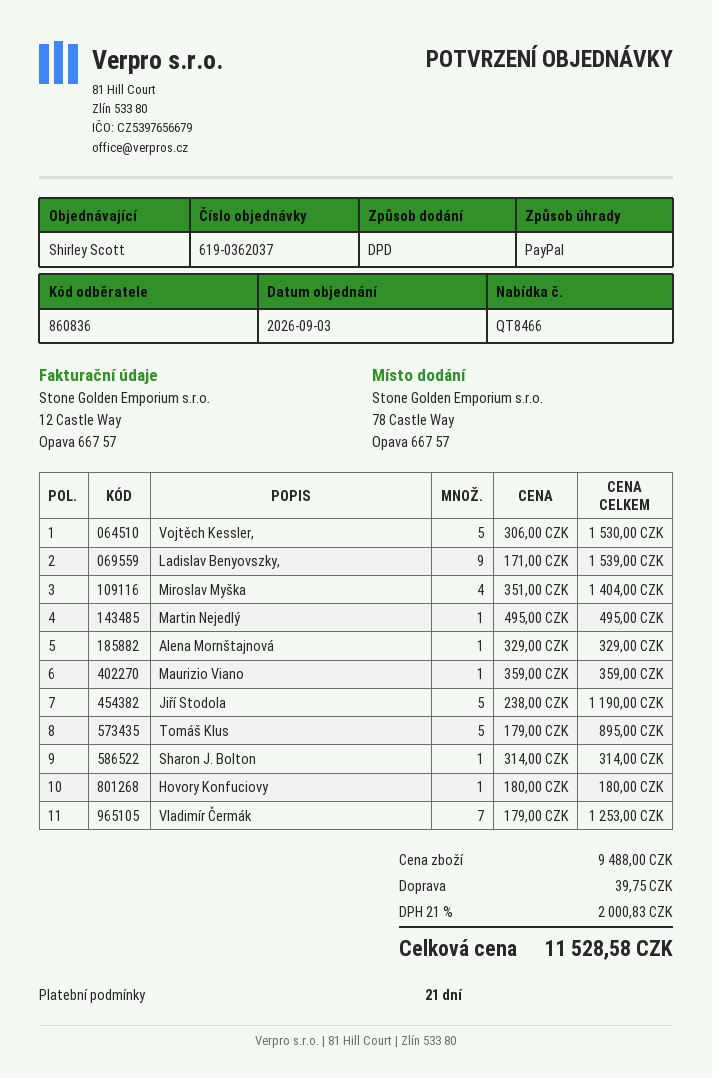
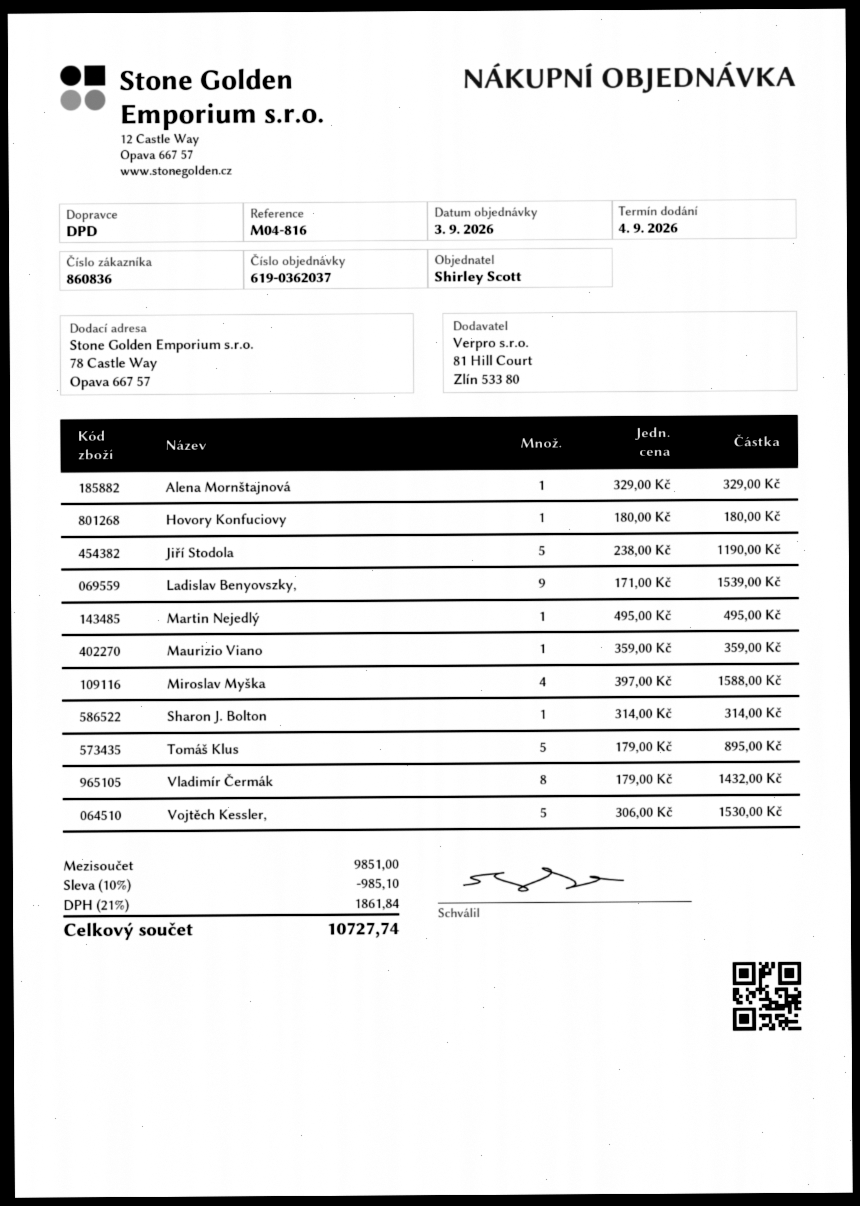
Miroslav Myška: 4 x 351.00 = 1404.00 -> 4 x 397.00 = 1588.00
Vladimír Čermák: 7 x 179.00 = 1253.00 -> 8 x 179.00 = 1432.00
subtotal: 9488.00 -> 9851.00
discount: none -> 10% = 985.10
shipping: 39.75 -> none
tax: 21% = 2000.83 -> 21% = 1861.84
total: 11528.58 -> 10727.74

